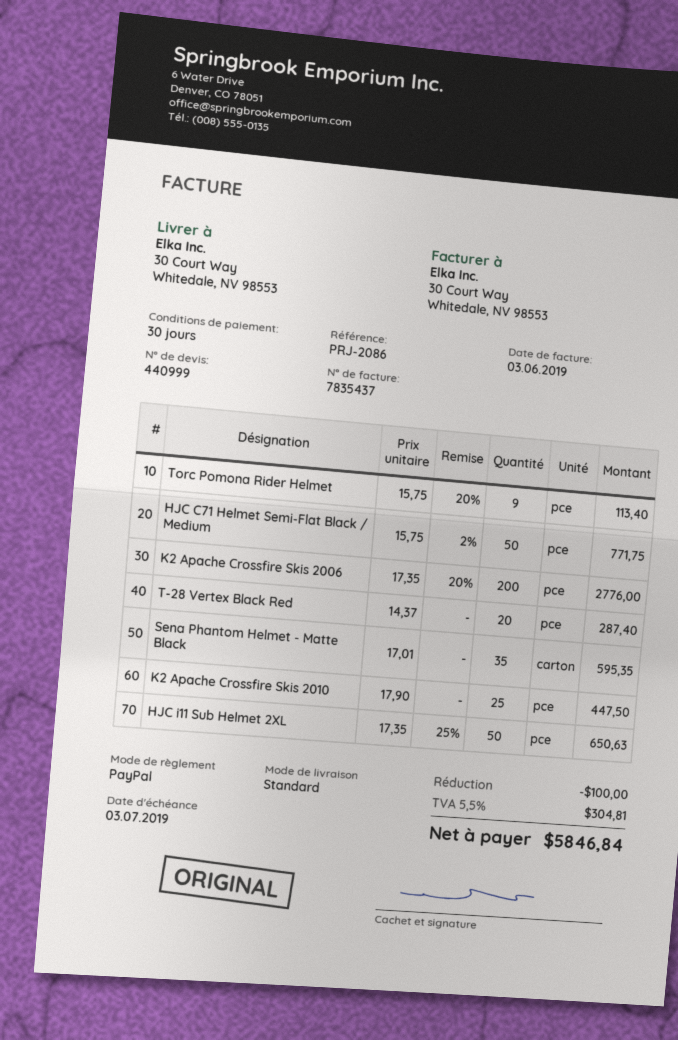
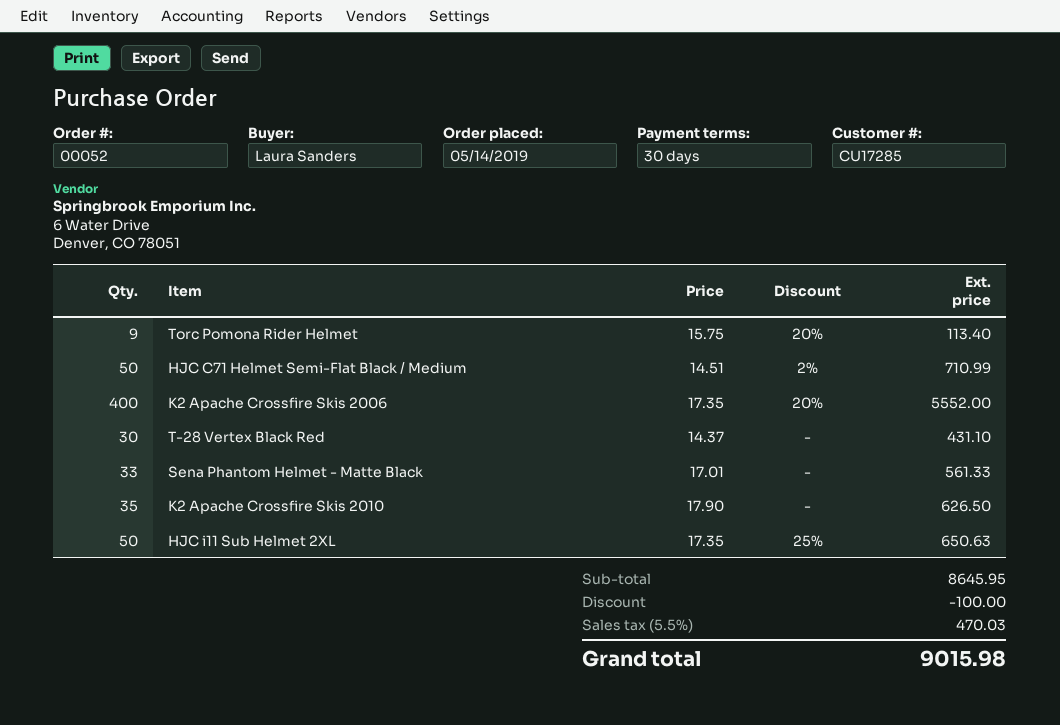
HJC C71 Helmet Semi-Flat Black / Medium: 50 x 15.75 - 2% = 771.75 -> 50 x 14.51 - 2% = 710.99
K2 Apache Crossfire Skis 2006: 200 x 17.35 - 20% = 2776.00 -> 400 x 17.35 - 20% = 5552.00
T-28 Vertex Black Red: 20 x 14.37 = 287.40 -> 30 x 14.37 = 431.10
Sena Phantom Helmet - Matte Black: 35 x 17.01 = 595.35 -> 33 x 17.01 = 561.33
K2 Apache Crossfire Skis 2010: 25 x 17.90 = 447.50 -> 35 x 17.90 = 626.50
tax: 5.5% = 304.81 -> 5.5% = 470.03
total: 5846.84 -> 9015.98

